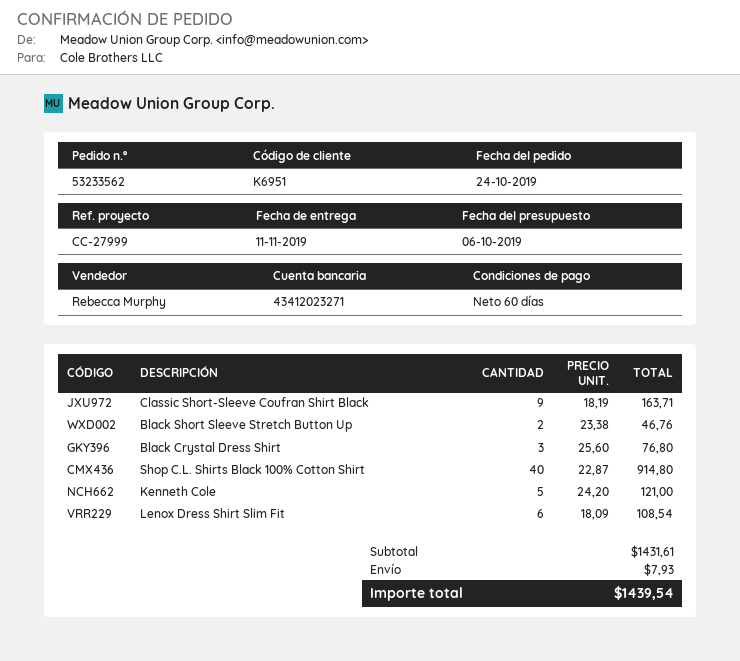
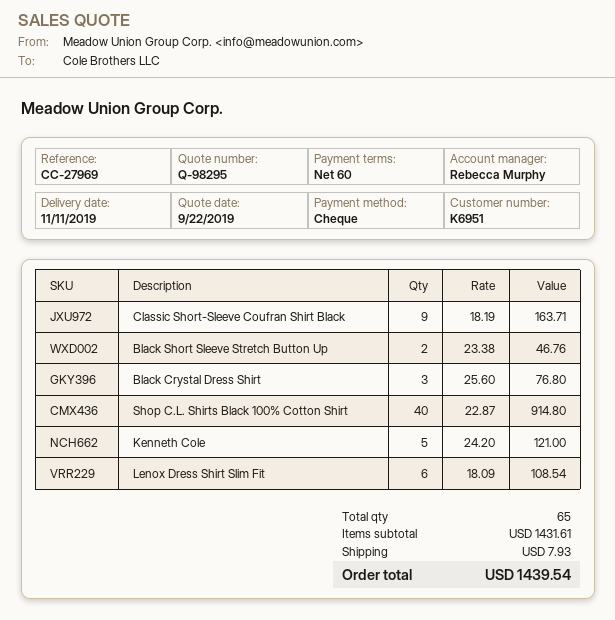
quote date: 2019-10-06 -> 2019-09-22
reference: CC-27999 -> CC-27969

